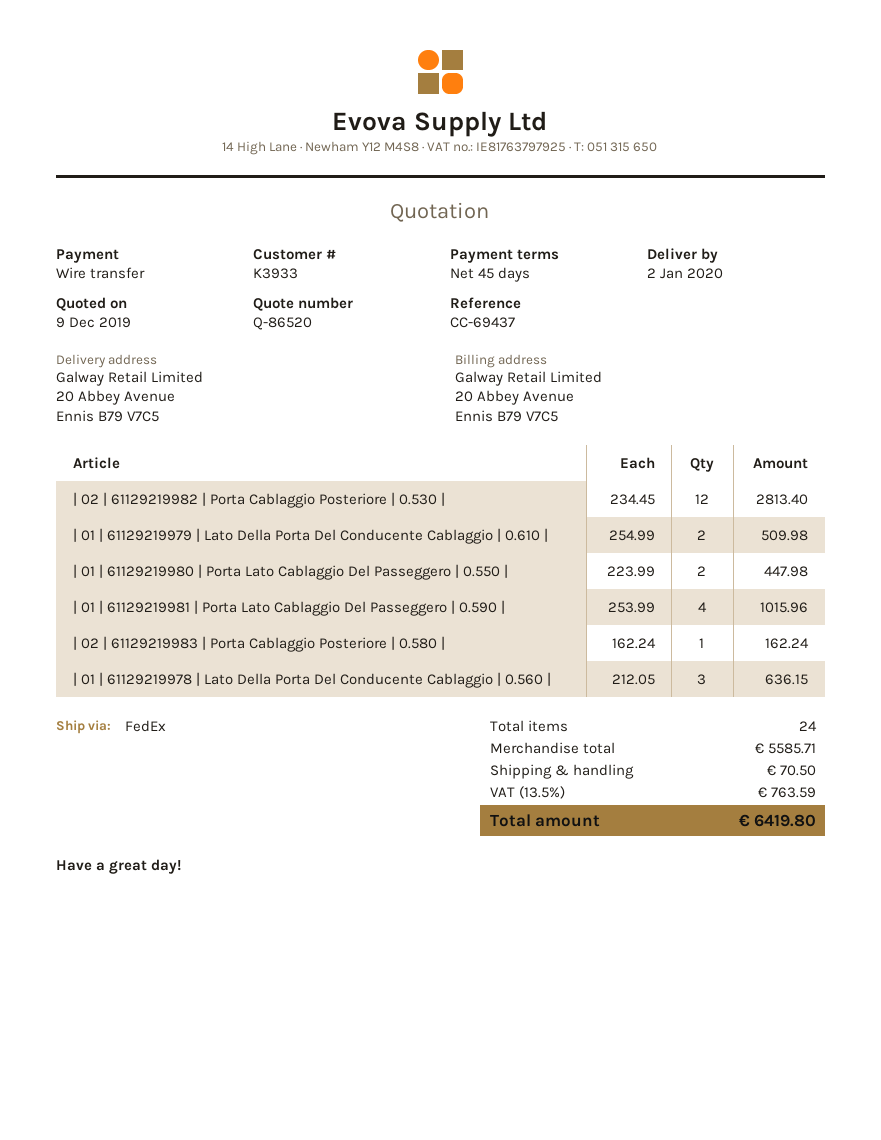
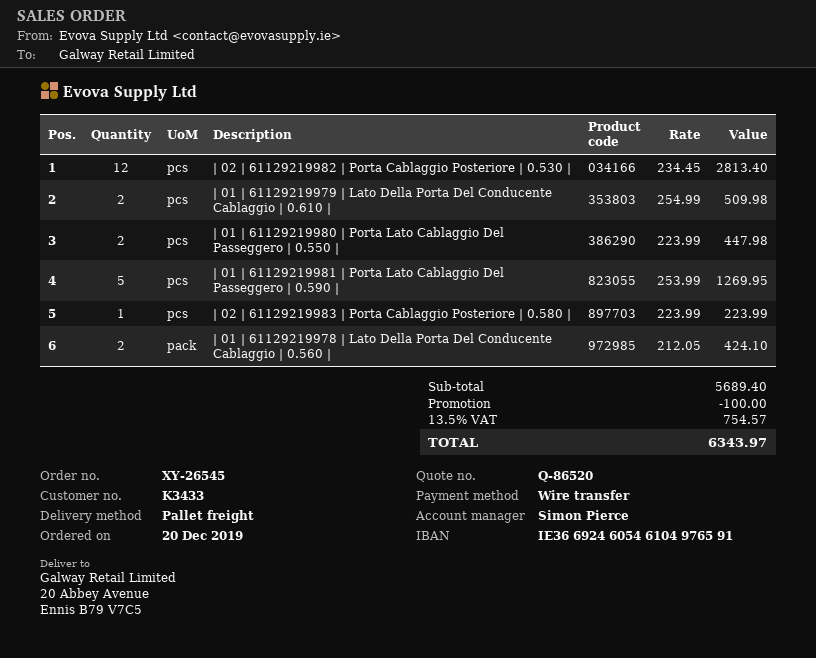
customer number: K3933 -> K3433
shipping method: FedEx -> pallet freight
| 01 | 61129219981 | Porta Lato Cablaggio Del Passeggero | 0.590 |: 4 x 253.99 = 1015.96 -> 5 x 253.99 = 1269.95
| 02 | 61129219983 | Porta Cablaggio Posteriore | 0.580 |: 1 x 162.24 = 162.24 -> 1 x 223.99 = 223.99
| 01 | 61129219978 | Lato Della Porta Del Conducente Cablaggio | 0.560 |: 3 x 212.05 = 636.15 -> 2 x 212.05 = 424.10
subtotal: 5585.71 -> 5689.40
discount: none -> 100.00
shipping: 70.50 -> none
tax: 13.5% = 763.59 -> 13.5% = 754.57
total: 6419.80 -> 6343.97

